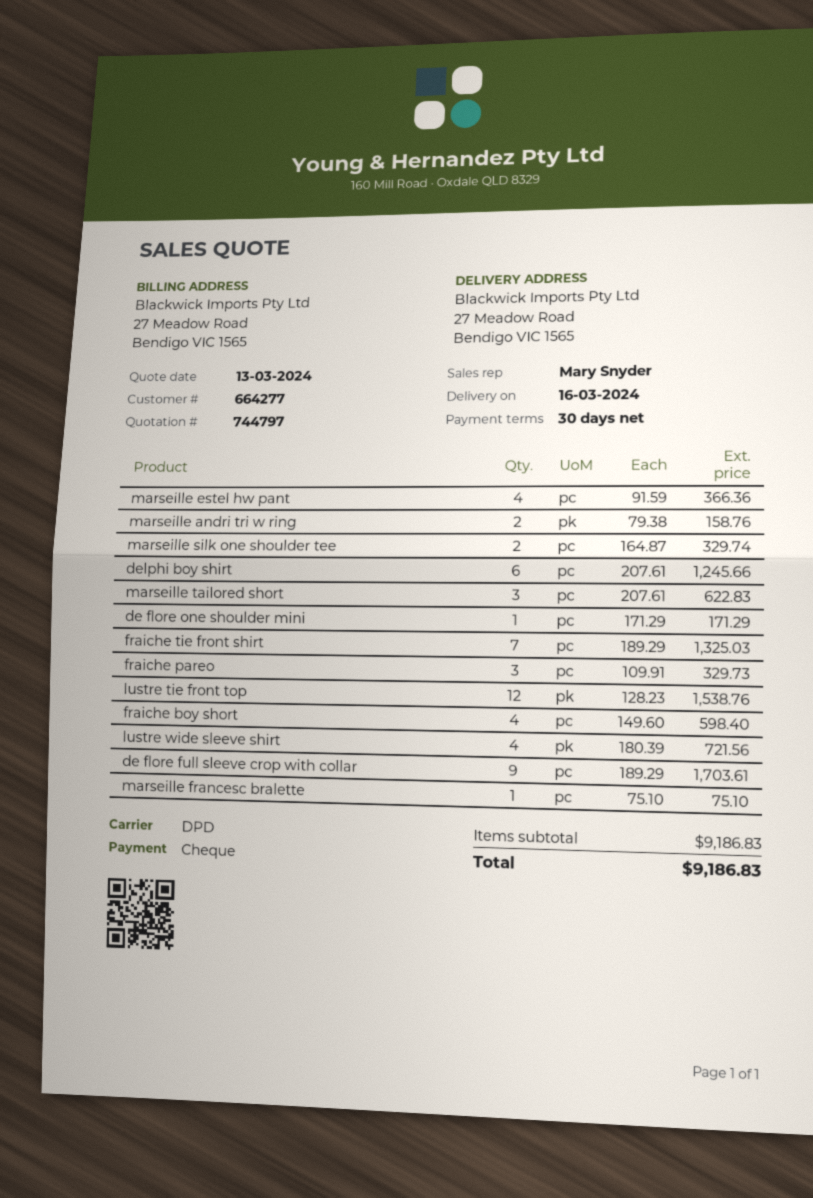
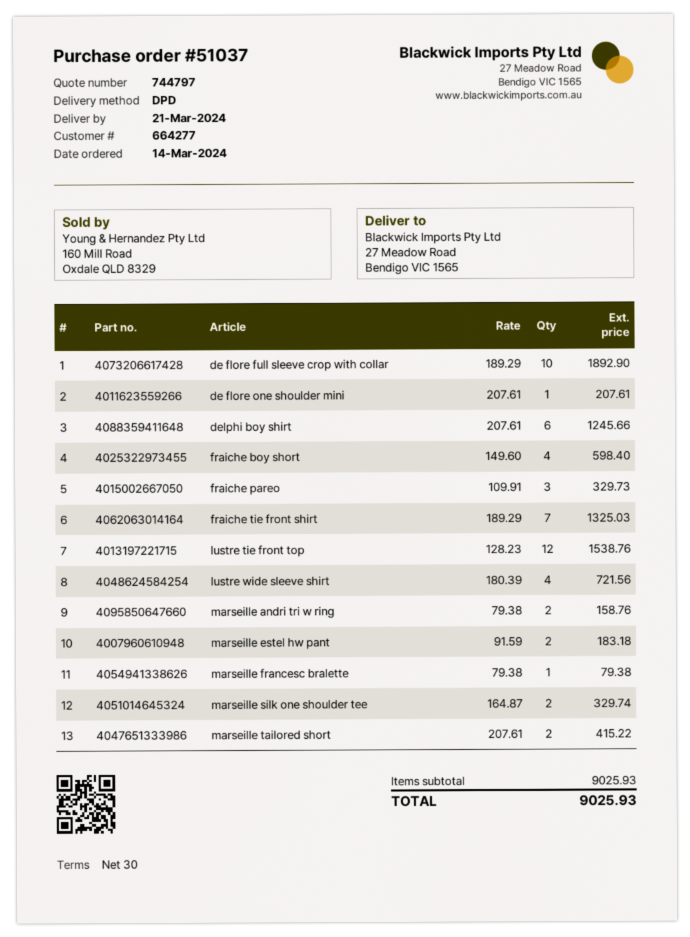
delivery date: 2024-03-16 -> 2024-03-21
marseille estel hw pant: 4 x 91.59 = 366.36 -> 2 x 91.59 = 183.18
marseille tailored short: 3 x 207.61 = 622.83 -> 2 x 207.61 = 415.22
de flore one shoulder mini: 1 x 171.29 = 171.29 -> 1 x 207.61 = 207.61
de flore full sleeve crop with collar: 9 x 189.29 = 1703.61 -> 10 x 189.29 = 1892.90
marseille francesc bralette: 1 x 75.10 = 75.10 -> 1 x 79.38 = 79.38
subtotal: 9186.83 -> 9025.93
total: 9186.83 -> 9025.93

